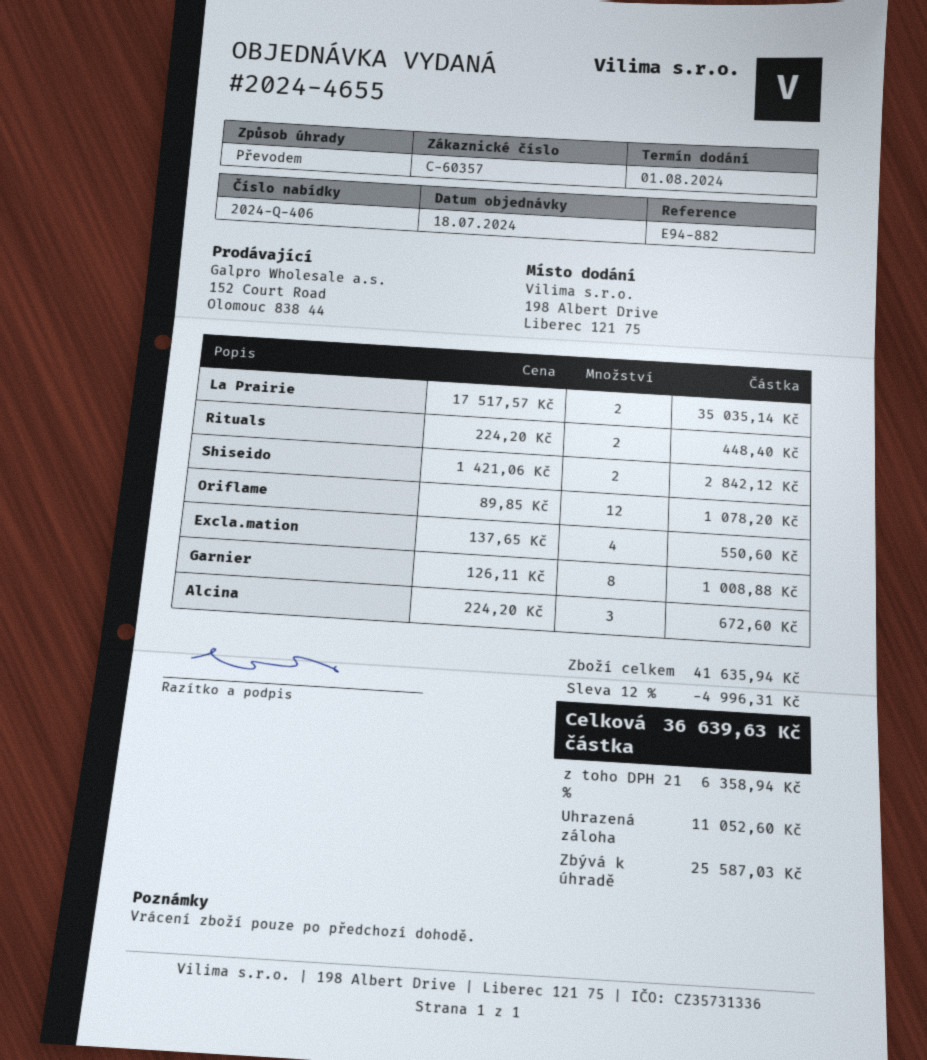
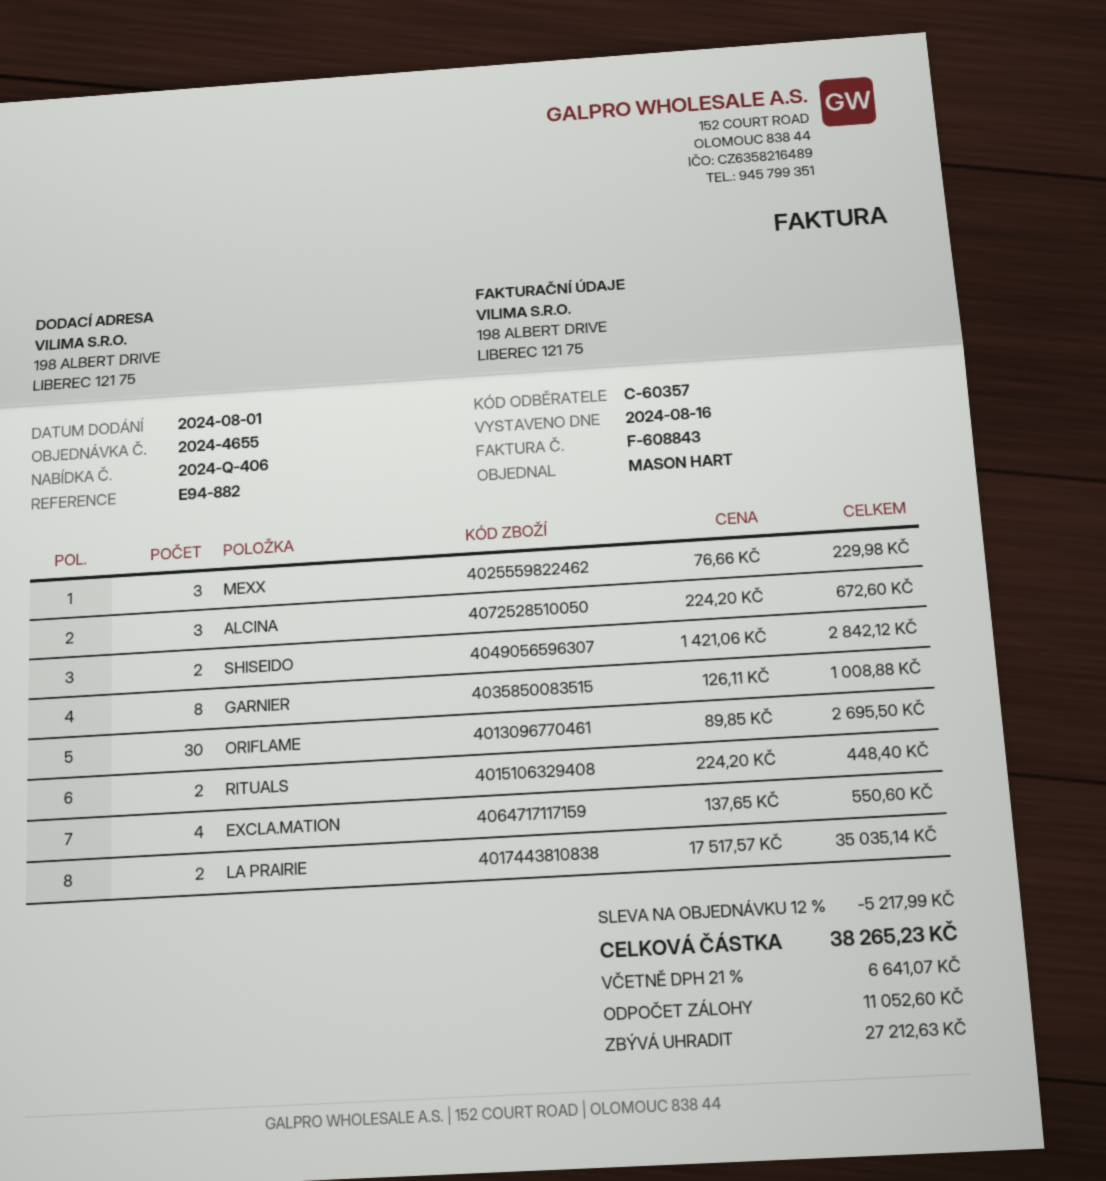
Oriflame: 12 x 89.85 = 1078.20 -> 30 x 89.85 = 2695.50
MEXX: none -> 3 x 76.66 = 229.98
discount: 12% = 4996.31 -> 12% = 5217.99
tax: 21% = 6358.94 -> 21% = 6641.07
total: 36639.63 -> 38265.23
balance: 25587.03 -> 27212.63

